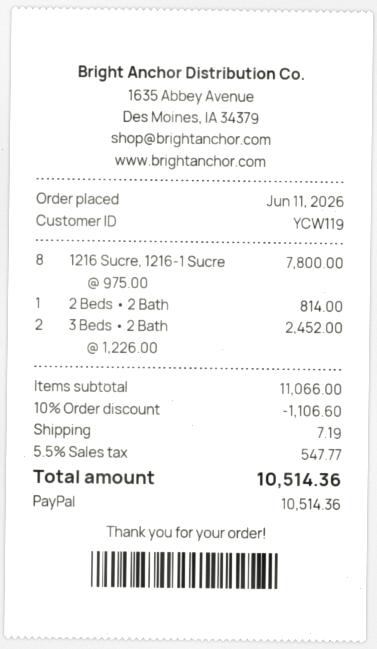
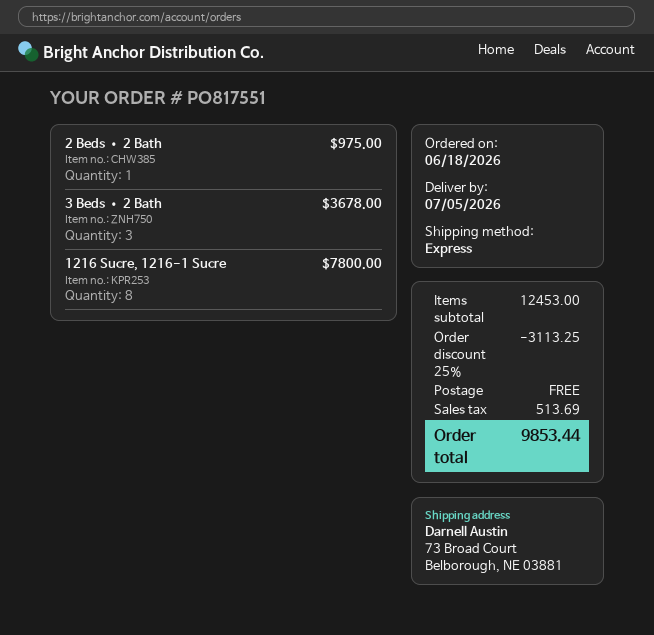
order date: 2026-06-11 -> 2026-06-18
2 Beds • 2 Bath: 1 for 814.00 -> 1 for 975.00
3 Beds • 2 Bath: 2 for 2452.00 -> 3 for 3678.00
subtotal: 11066.00 -> 12453.00
discount: 10% = 1106.60 -> 25% = 3113.25
shipping: 7.19 -> 0.00
tax: 547.77 -> 513.69
total: 10514.36 -> 9853.44

